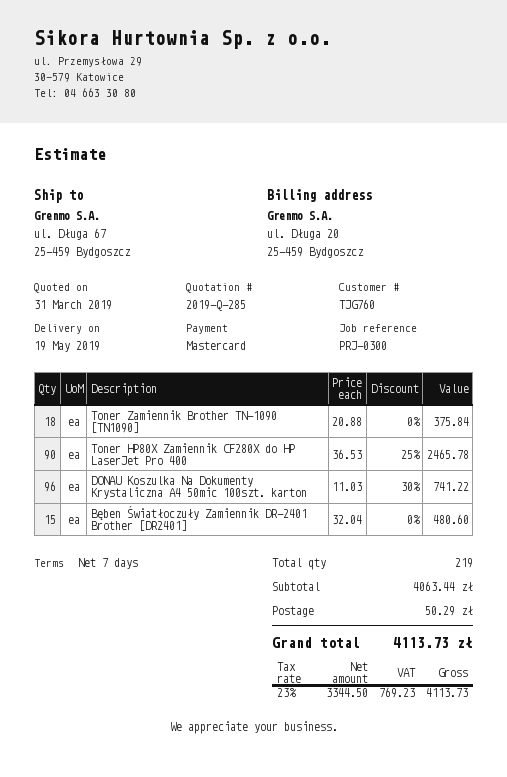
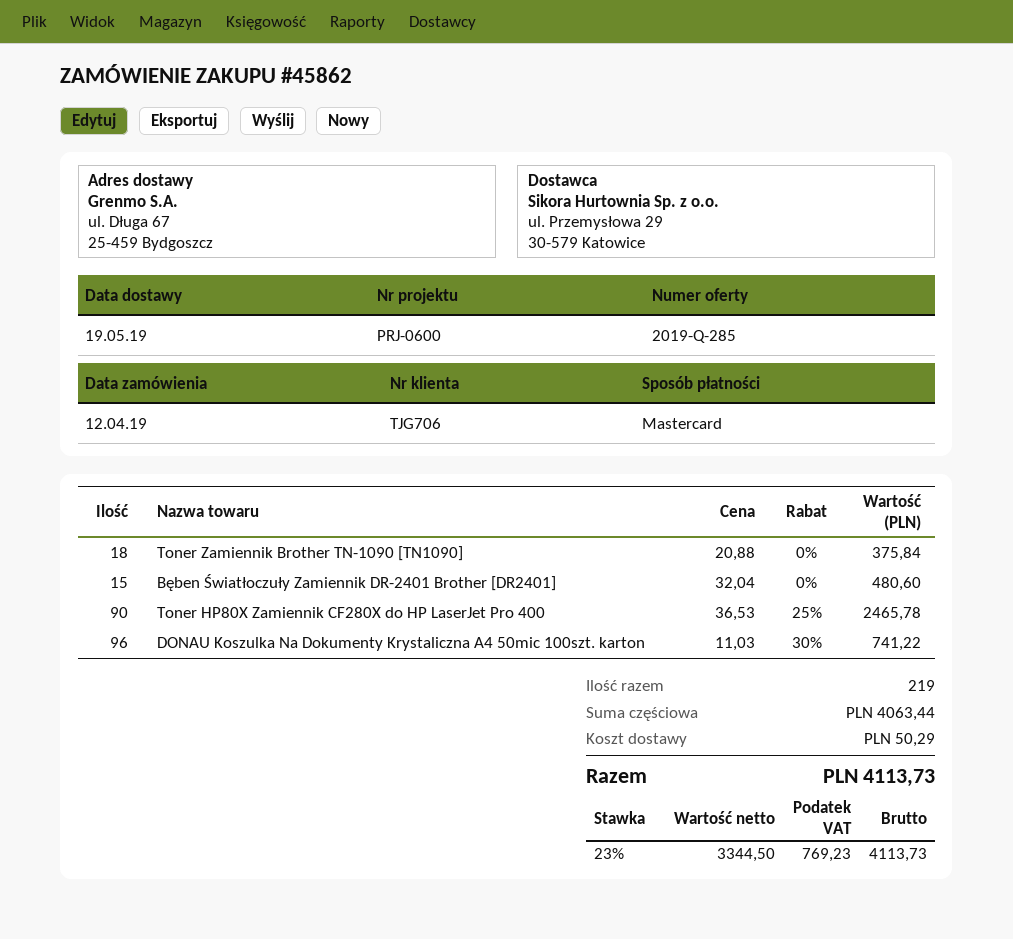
customer number: TJG760 -> TJG706
reference: PRJ-0300 -> PRJ-0600

